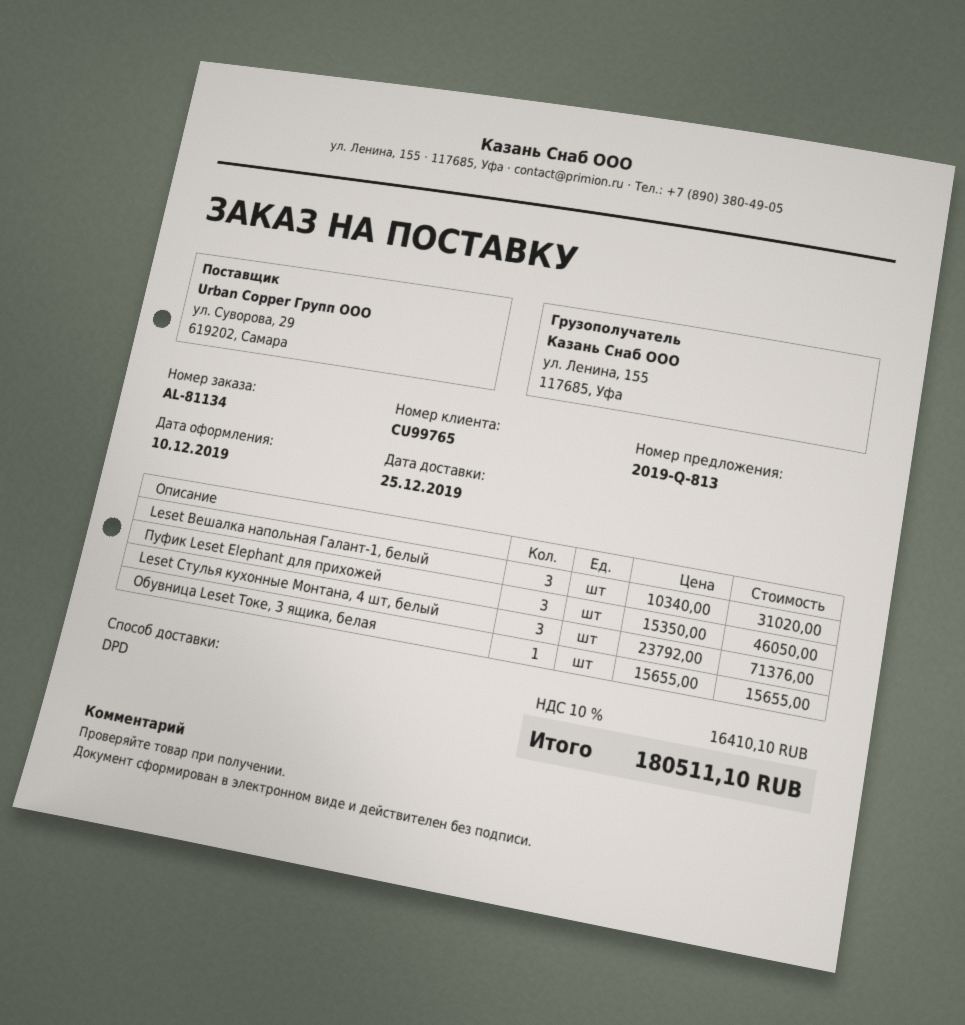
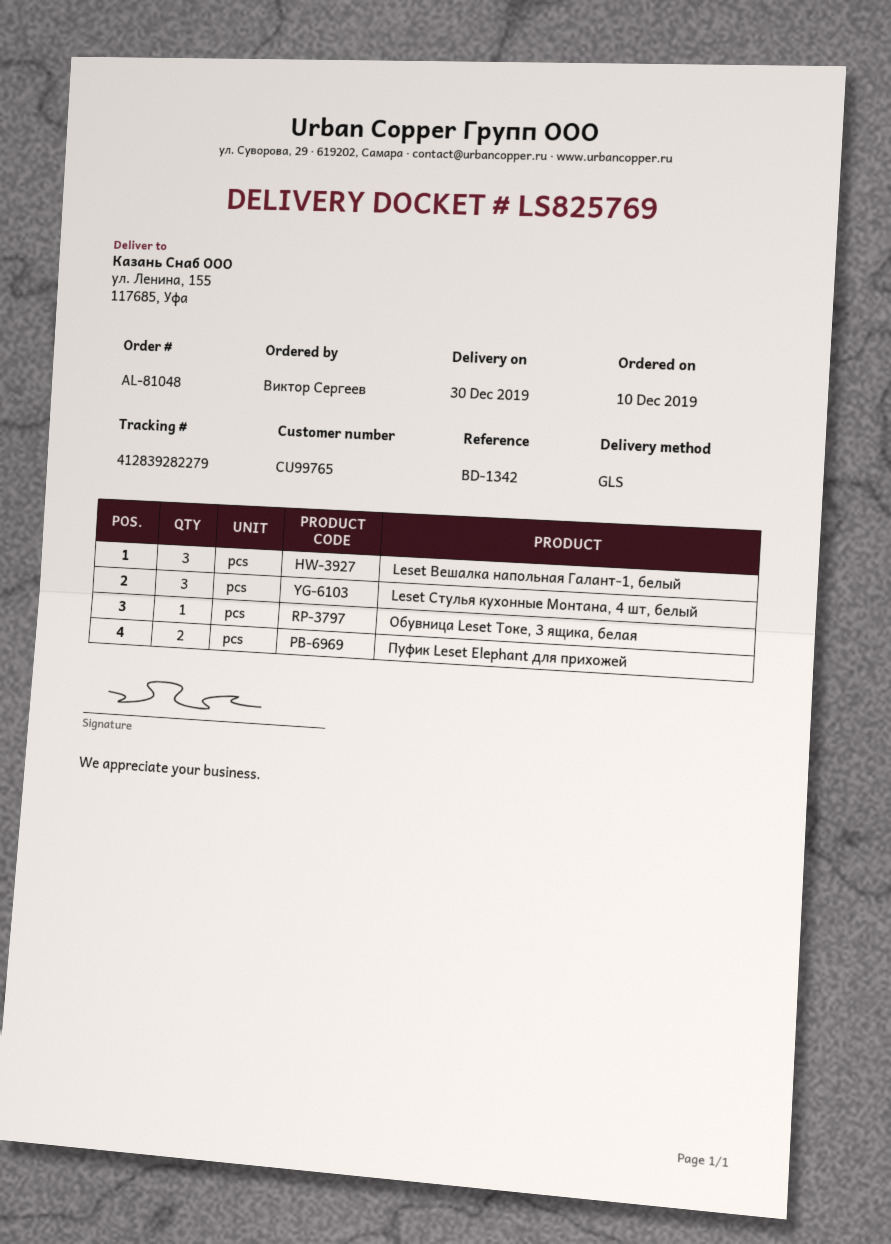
order number: AL-81134 -> AL-81048
delivery date: 2019-12-25 -> 2019-12-30
shipping method: DPD -> GLS
Пуфик Leset Elephant для прихожей: 3 -> 2

